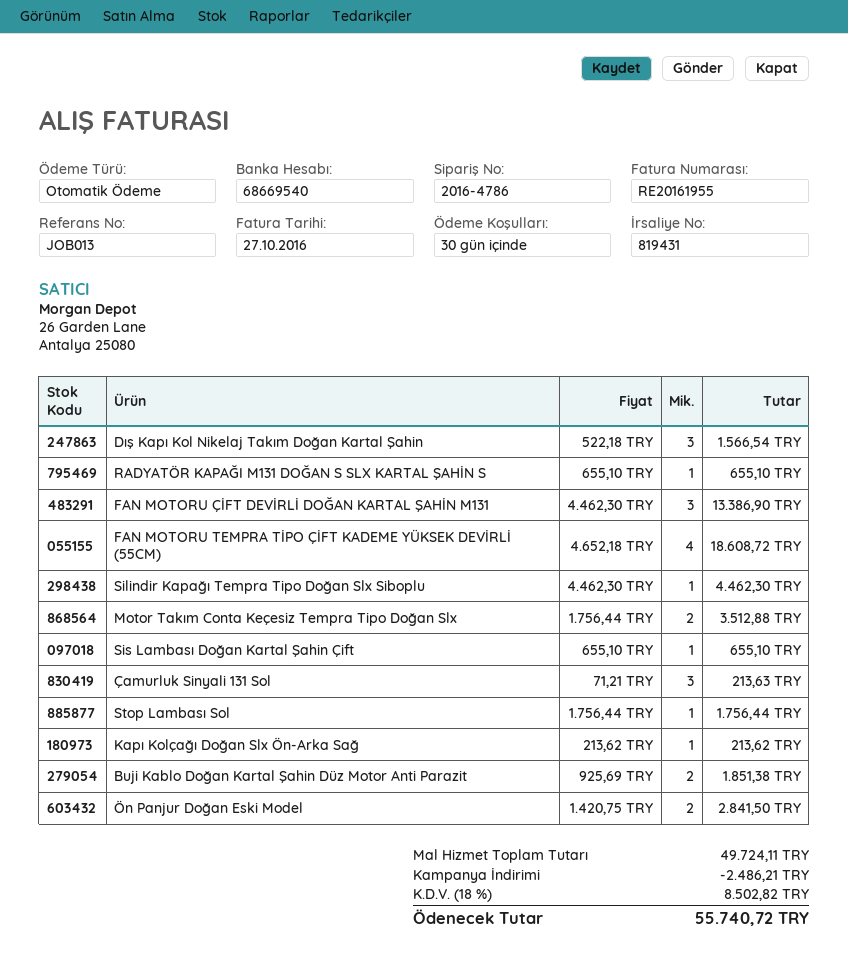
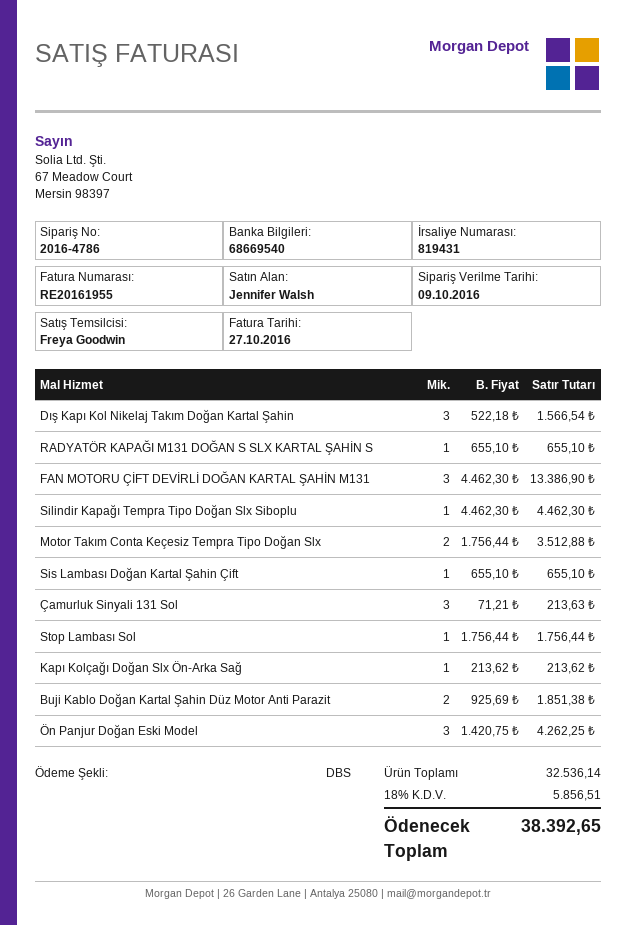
FAN MOTORU TEMPRA TİPO ÇİFT KADEME YÜKSEK DEVİRLİ (55CM): 4 x 4652.18 = 18608.72 -> none
Ön Panjur Doğan Eski Model: 2 x 1420.75 = 2841.50 -> 3 x 1420.75 = 4262.25
subtotal: 49724.11 -> 32536.14
discount: 2486.21 -> none
tax: 18% = 8502.82 -> 18% = 5856.51
total: 55740.72 -> 38392.65

